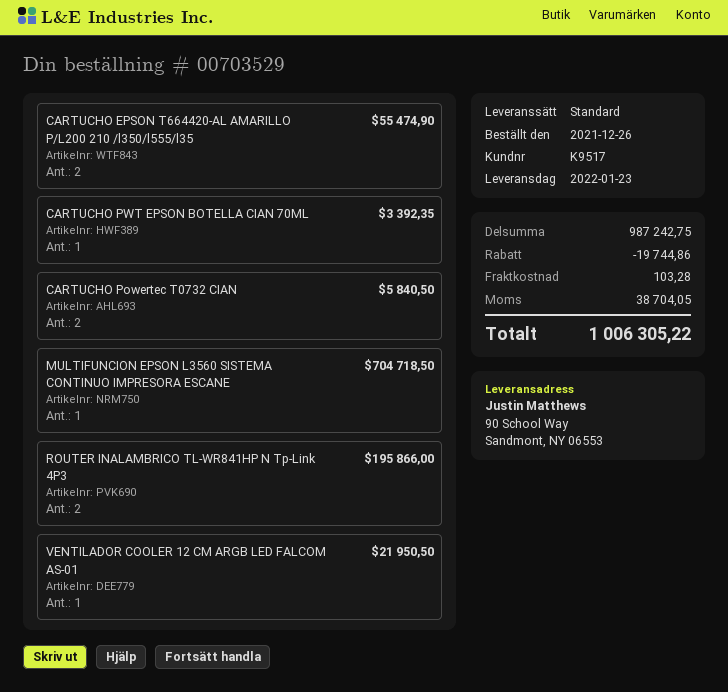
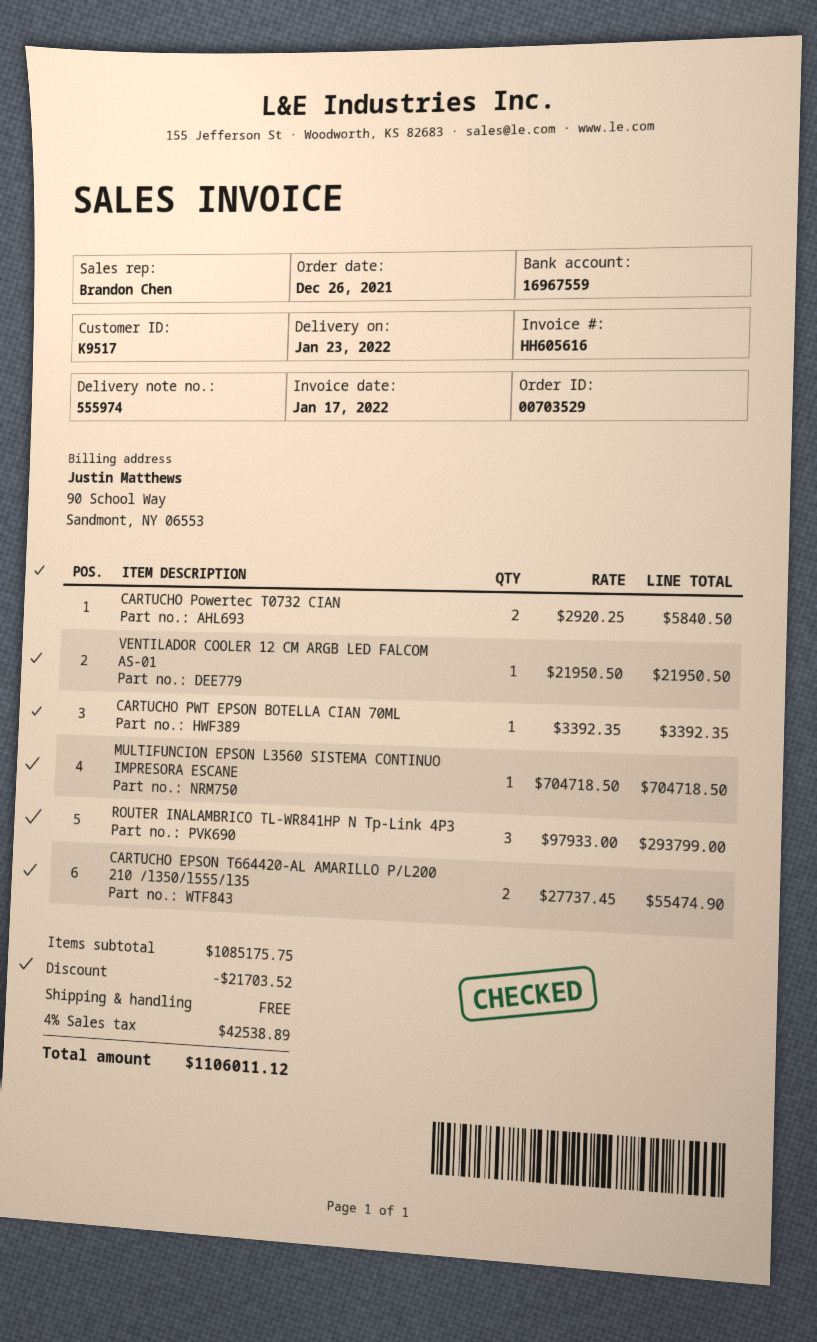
ROUTER INALAMBRICO TL-WR841HP N Tp-Link 4P3: 2 for 195866.00 -> 3 for 293799.00
subtotal: 987242.75 -> 1085175.75
discount: 19744.86 -> 21703.52
shipping: 103.28 -> 0.00
tax: 38704.05 -> 42538.89
total: 1006305.22 -> 1106011.12

